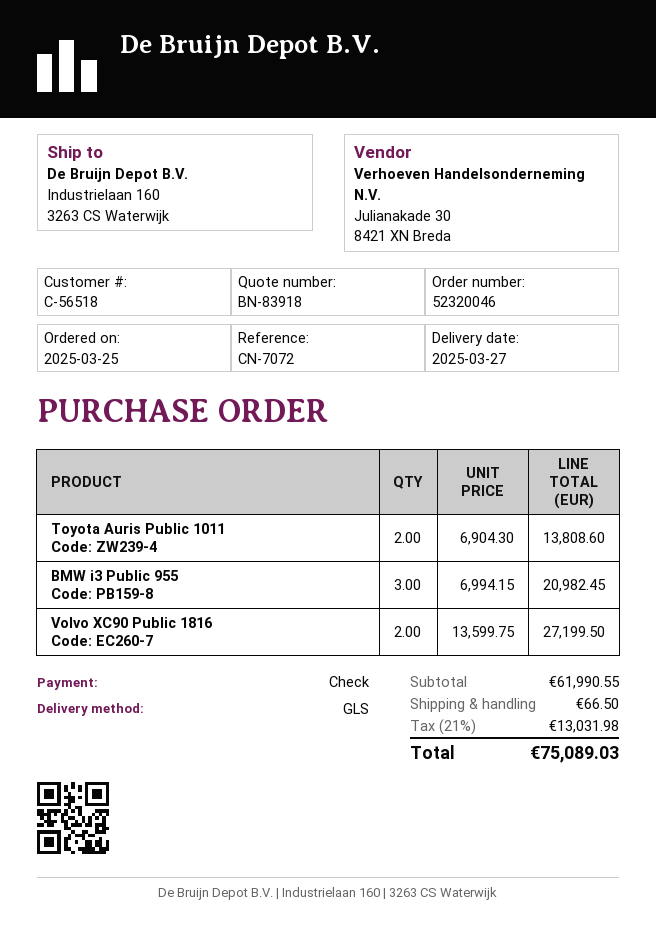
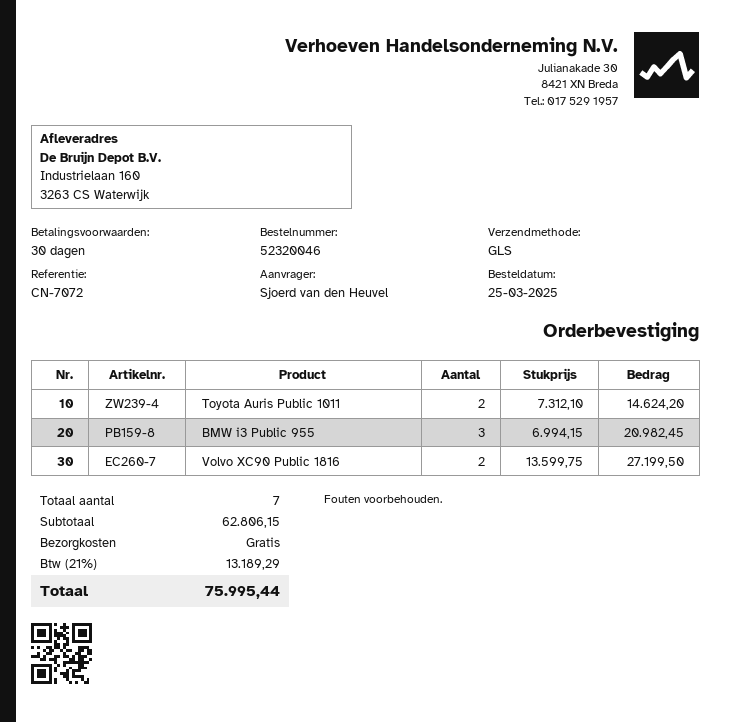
Toyota Auris Public 1011: 2 x 6904.30 = 13808.60 -> 2 x 7312.10 = 14624.20
subtotal: 61990.55 -> 62806.15
shipping: 66.50 -> 0.00
tax: 21% = 13031.98 -> 21% = 13189.29
total: 75089.03 -> 75995.44

